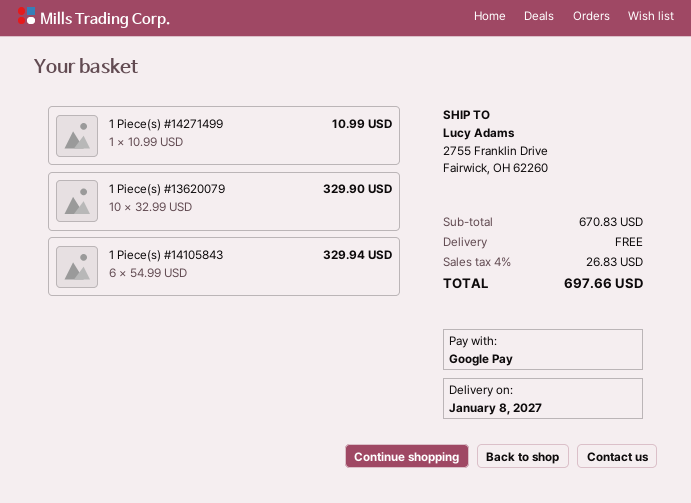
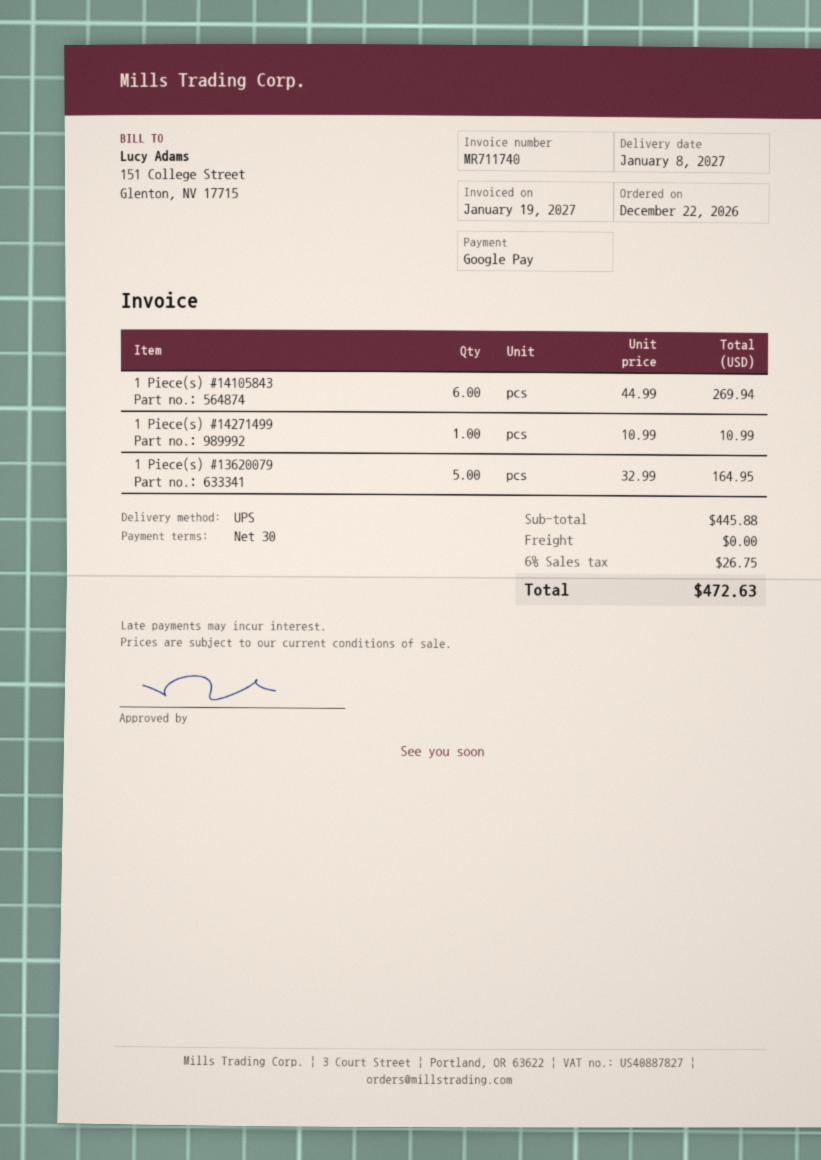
1 Piece(s) #13620079: 10 x 32.99 = 329.90 -> 5 x 32.99 = 164.95
1 Piece(s) #14105843: 6 x 54.99 = 329.94 -> 6 x 44.99 = 269.94
subtotal: 670.83 -> 445.88
tax: 4% = 26.83 -> 6% = 26.75
total: 697.66 -> 472.63

